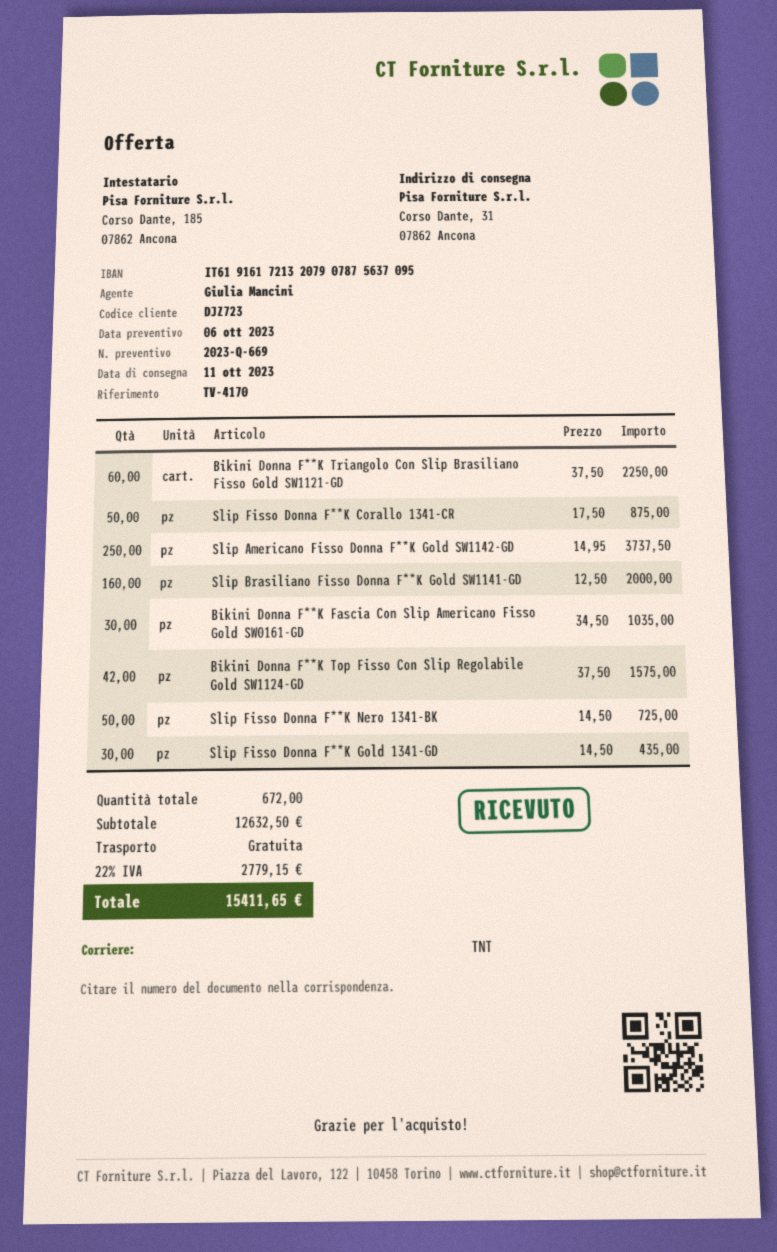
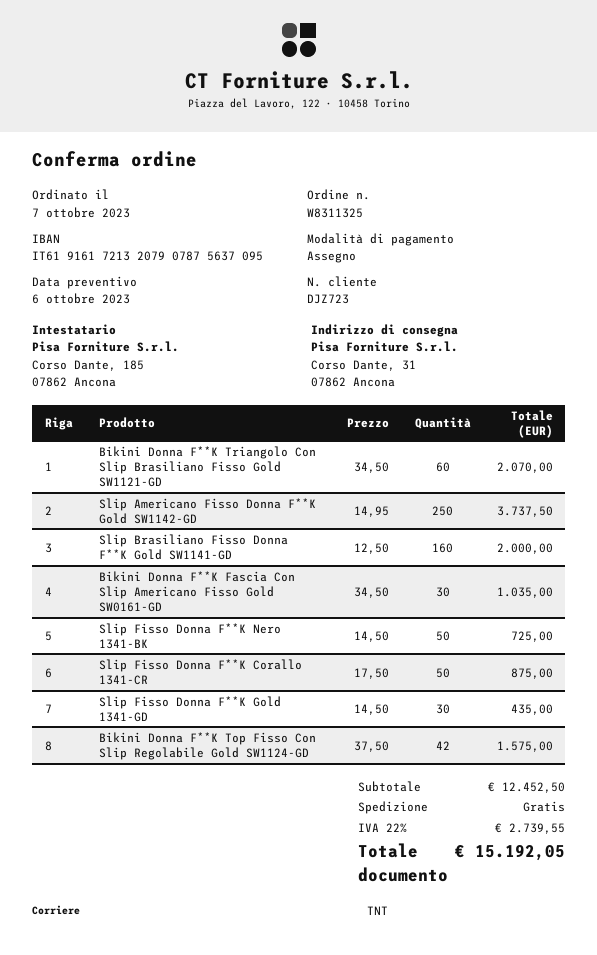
Bikini Donna F**K Triangolo Con Slip Brasiliano Fisso Gold SW1121-GD: 60 x 37.50 = 2250.00 -> 60 x 34.50 = 2070.00
subtotal: 12632.50 -> 12452.50
tax: 22% = 2779.15 -> 22% = 2739.55
total: 15411.65 -> 15192.05

